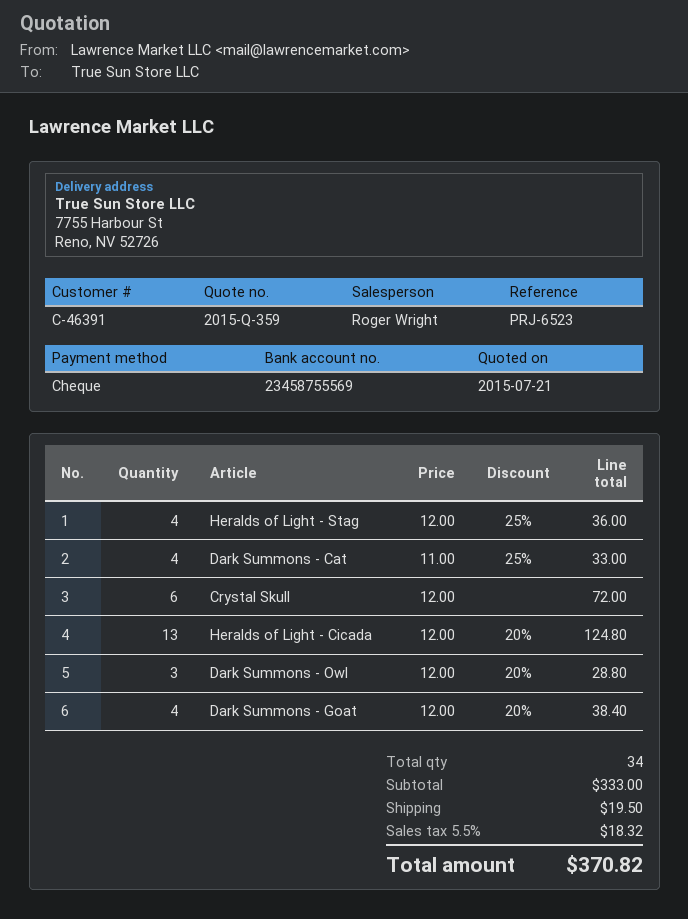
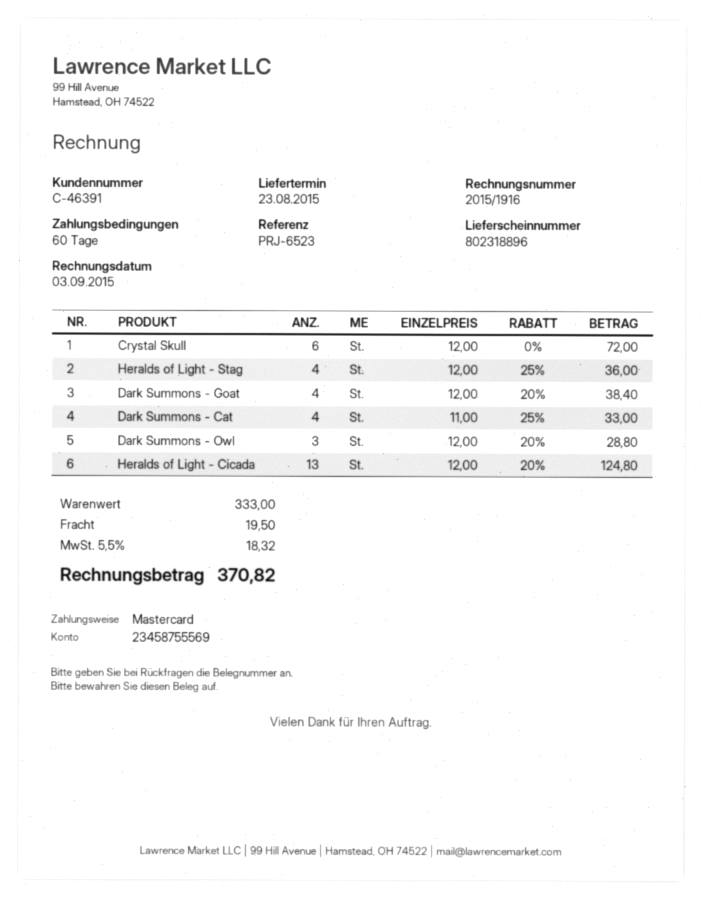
payment method: cheque -> Mastercard

